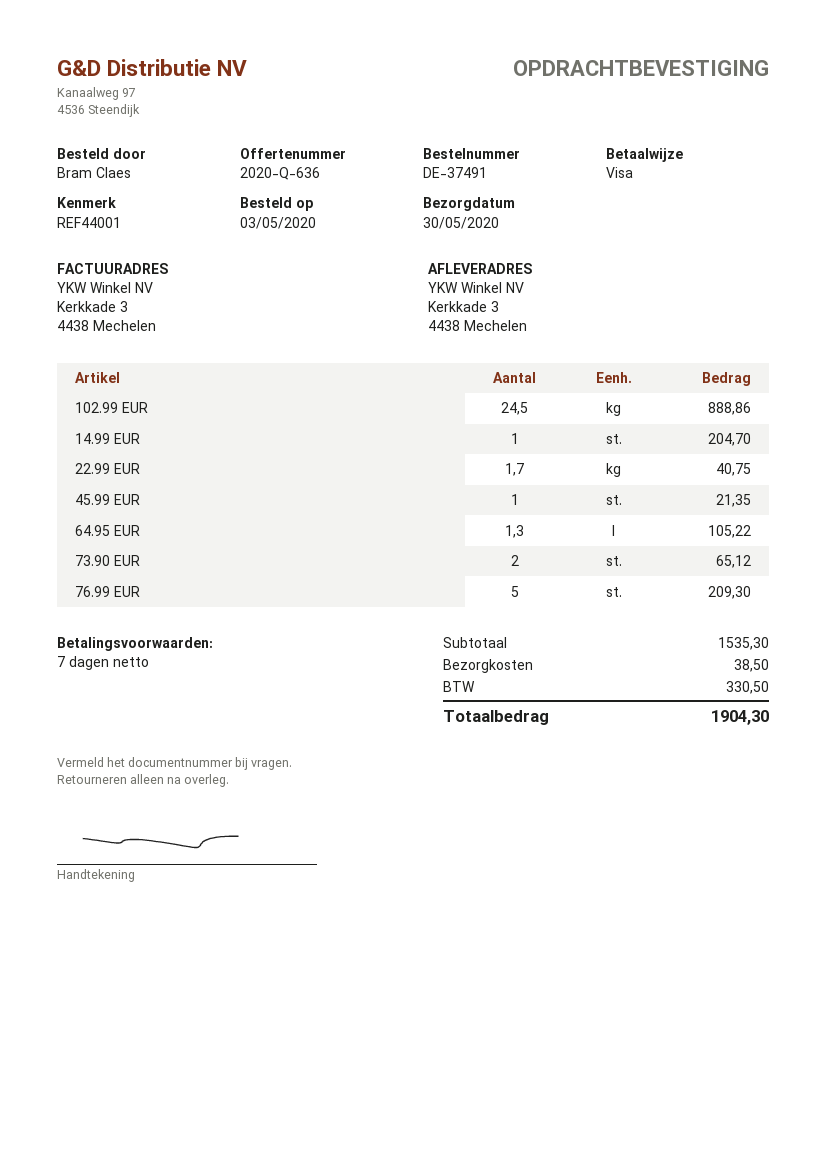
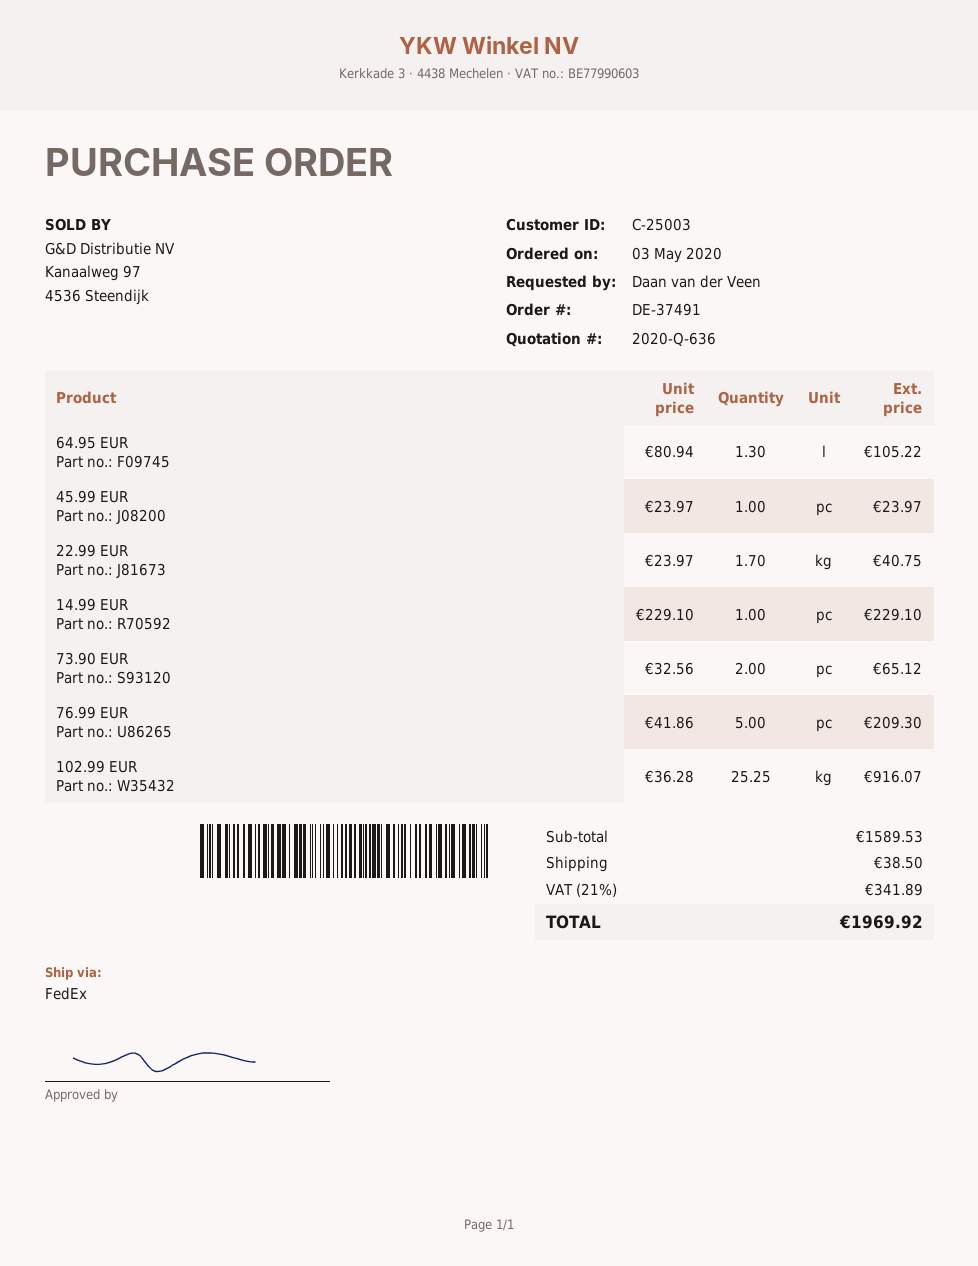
ordered by: Bram Claes -> Daan van der Veen
102.99 EUR: 24.5 for 888.86 -> 25.25 for 916.07
14.99 EUR: 1 for 204.70 -> 1 for 229.10
45.99 EUR: 1 for 21.35 -> 1 for 23.97
subtotal: 1535.30 -> 1589.53
tax: 330.50 -> 341.89
total: 1904.30 -> 1969.92

